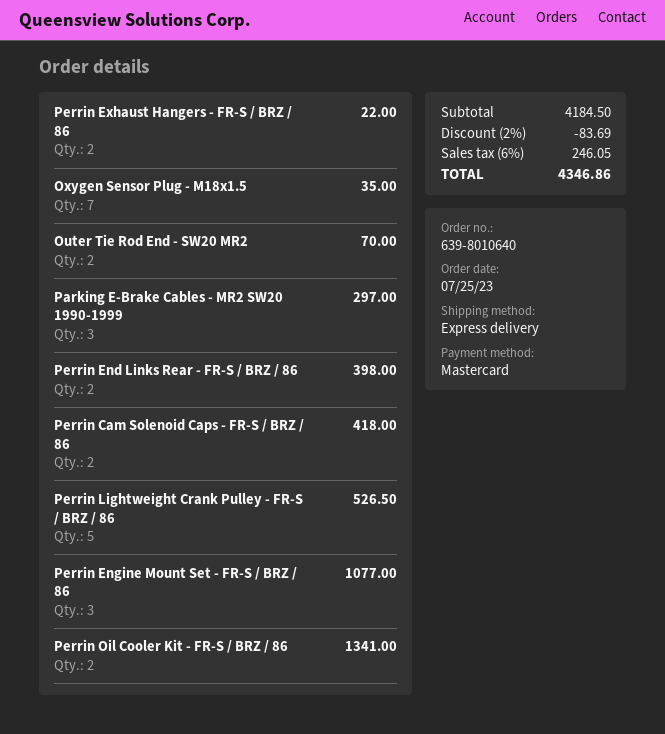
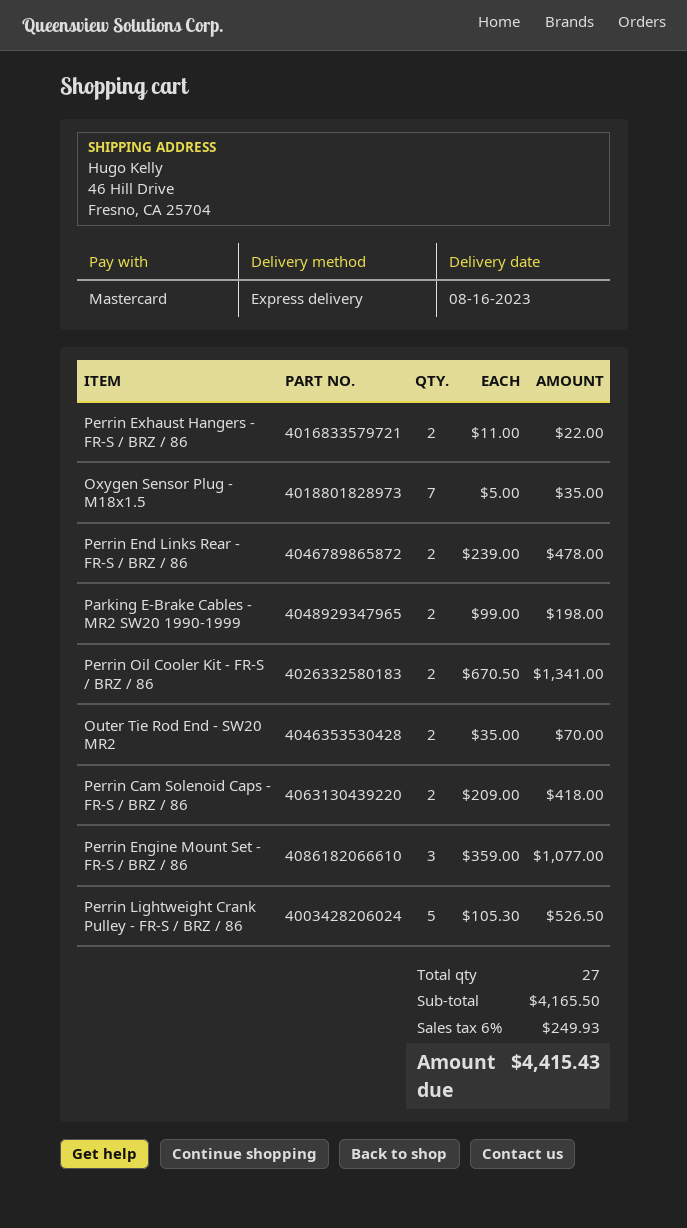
Parking E-Brake Cables - MR2 SW20 1990-1999: 3 for 297.00 -> 2 for 198.00
Perrin End Links Rear - FR-S / BRZ / 86: 2 for 398.00 -> 2 for 478.00
subtotal: 4184.50 -> 4165.50
discount: 2% = 83.69 -> none
tax: 6% = 246.05 -> 6% = 249.93
total: 4346.86 -> 4415.43

